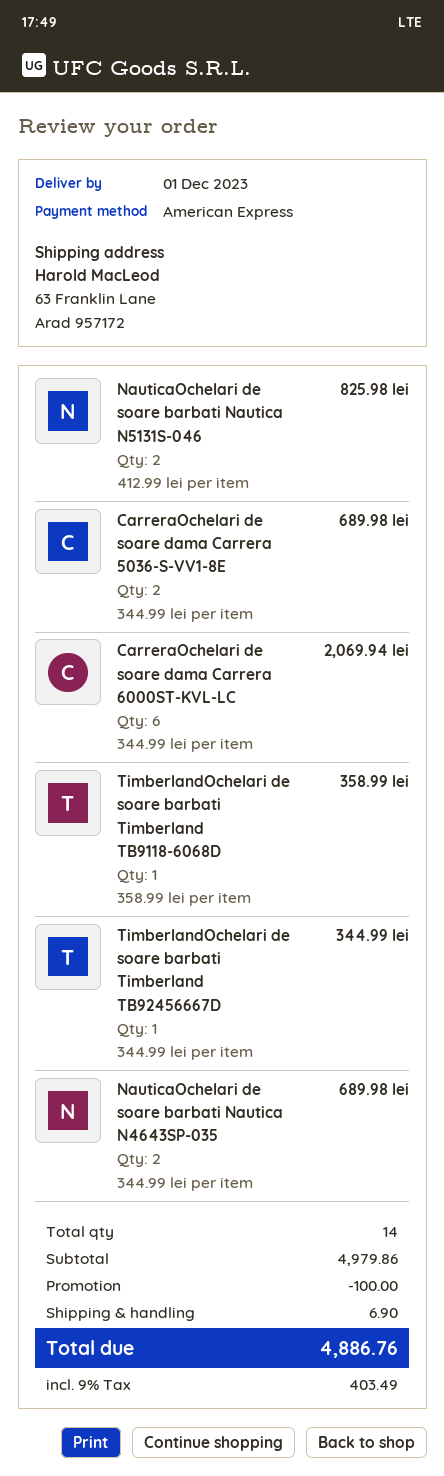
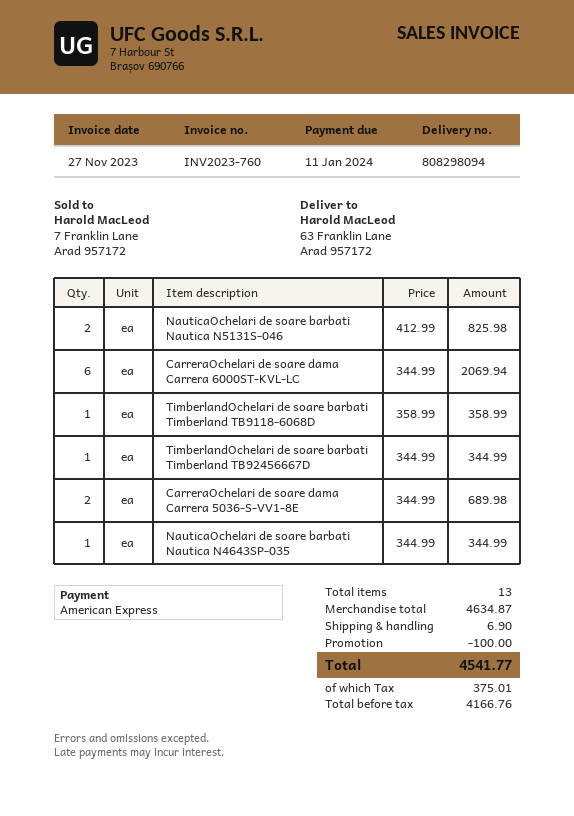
NauticaOchelari de soare barbati Nautica N4643SP-035: 2 x 344.99 = 689.98 -> 1 x 344.99 = 344.99
total quantity: 14 -> 13
subtotal: 4979.86 -> 4634.87
tax: 403.49 -> 375.01
total: 4886.76 -> 4541.77

